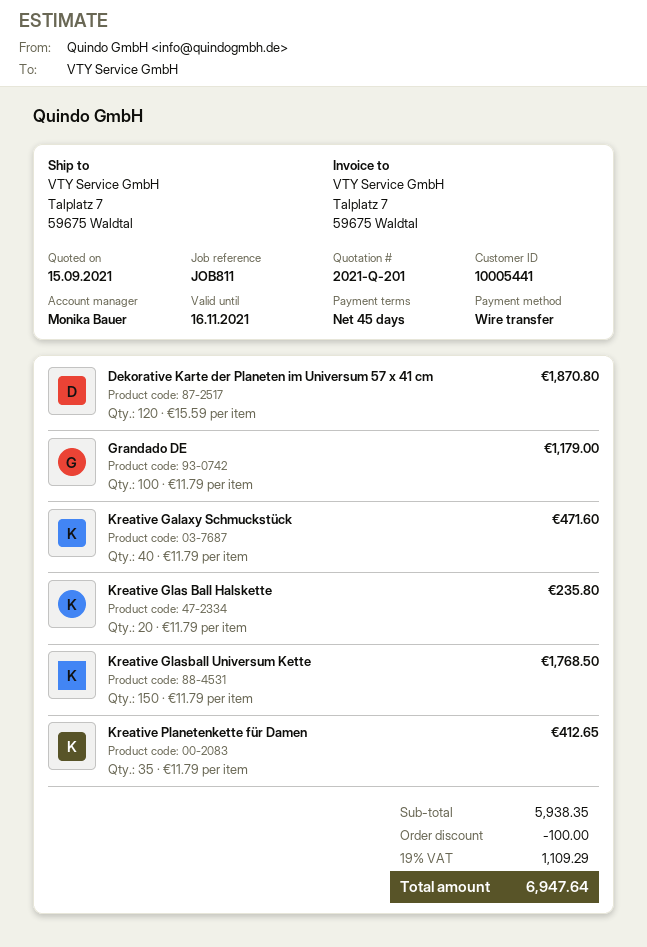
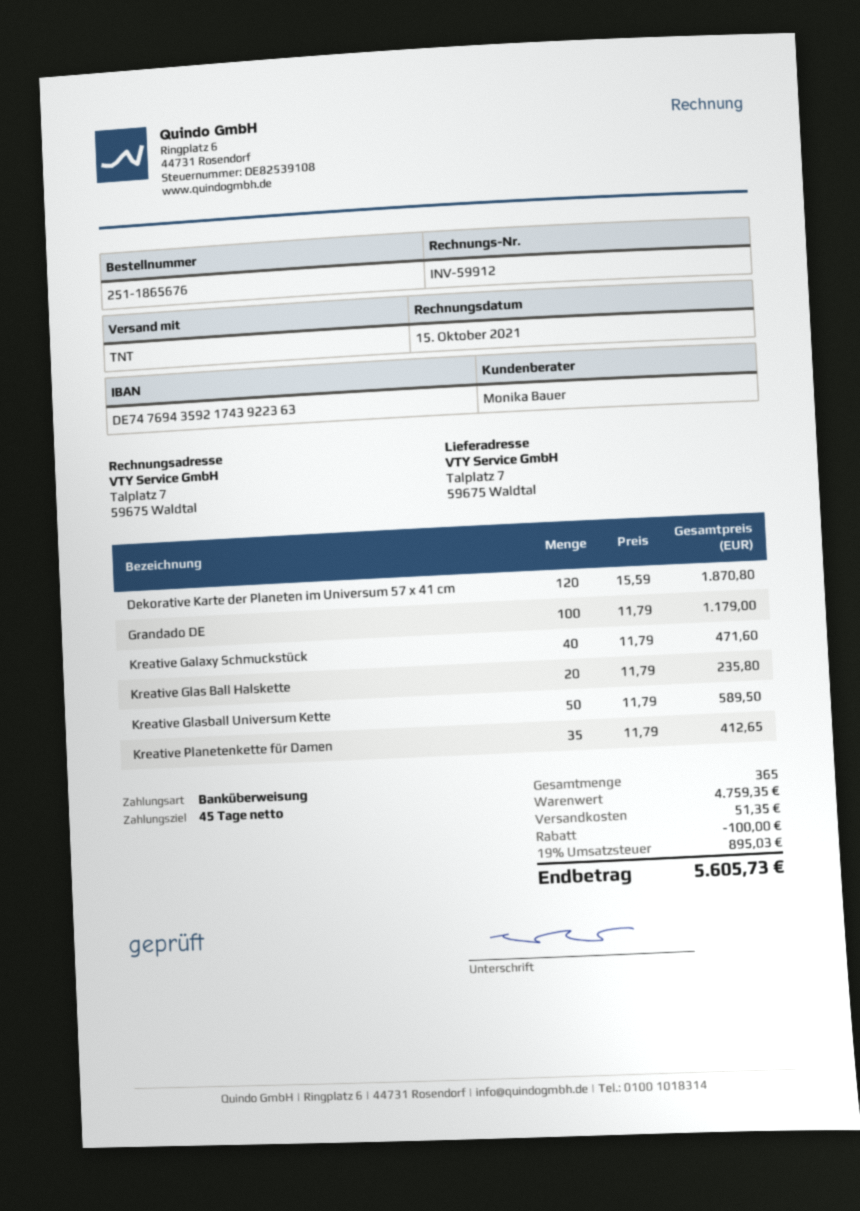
Kreative Glasball Universum Kette: 150 x 11.79 = 1768.50 -> 50 x 11.79 = 589.50
subtotal: 5938.35 -> 4759.35
shipping: none -> 51.35
tax: 19% = 1109.29 -> 19% = 895.03
total: 6947.64 -> 5605.73

